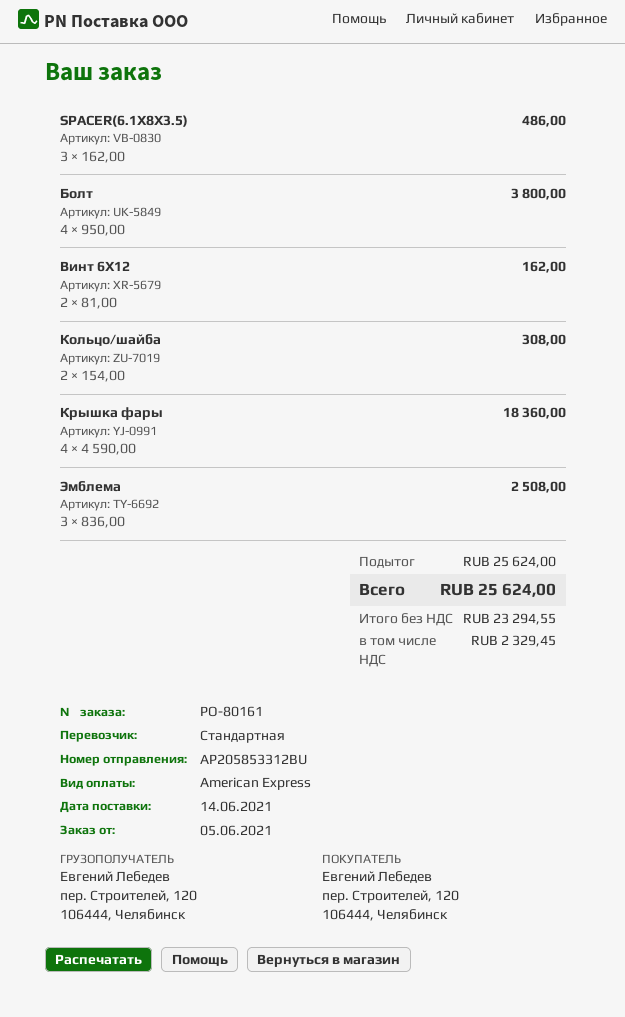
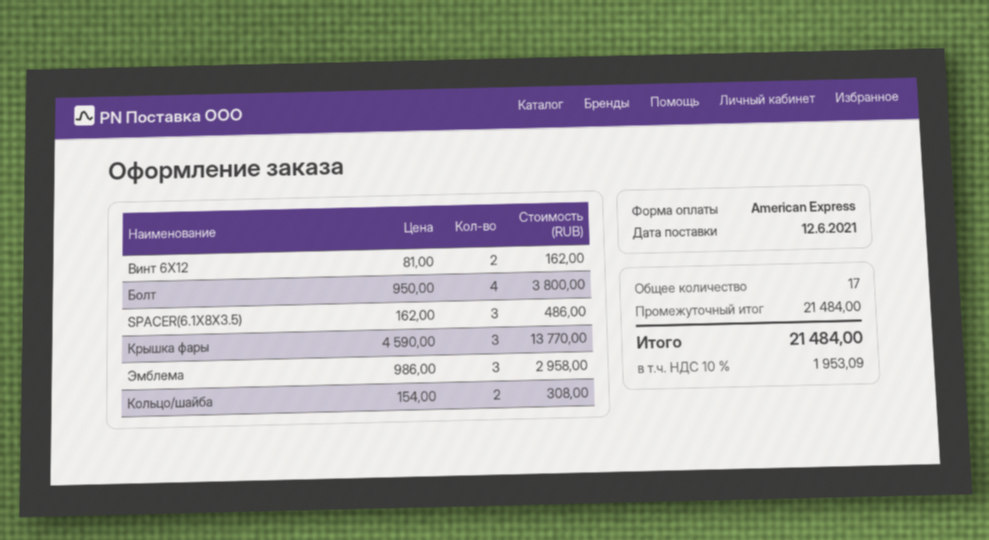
delivery date: 2021-06-14 -> 2021-06-12
Крышка фары: 4 x 4590.00 = 18360.00 -> 3 x 4590.00 = 13770.00
Эмблема: 3 x 836.00 = 2508.00 -> 3 x 986.00 = 2958.00
subtotal: 25624.00 -> 21484.00
tax: 2329.45 -> 1953.09
total: 25624.00 -> 21484.00

